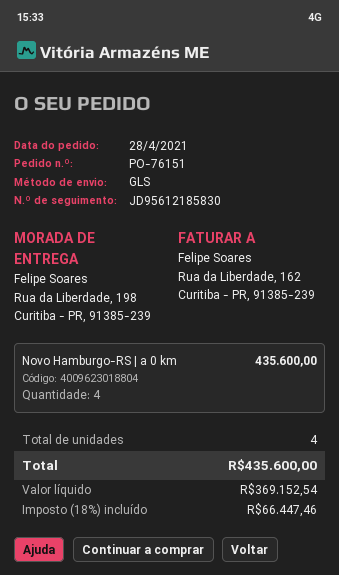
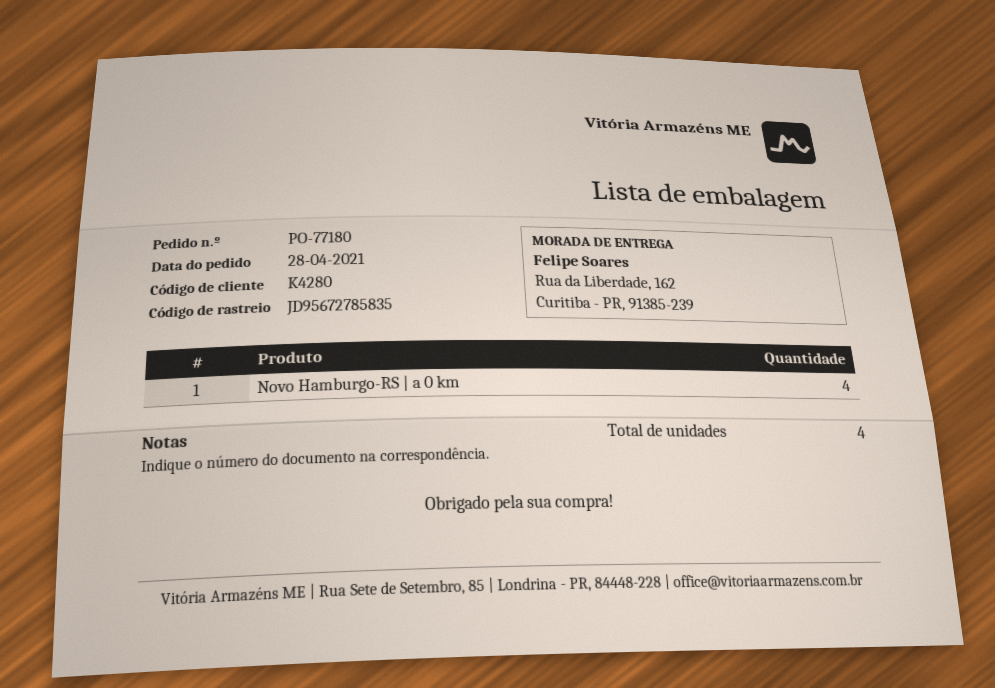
order number: PO-76151 -> PO-77180
tracking number: JD95612185830 -> JD95672785835
ship to: Rua da Liberdade, 198, Curitiba - PR, 91385-239 -> Rua da Liberdade, 162, Curitiba - PR, 91385-239

